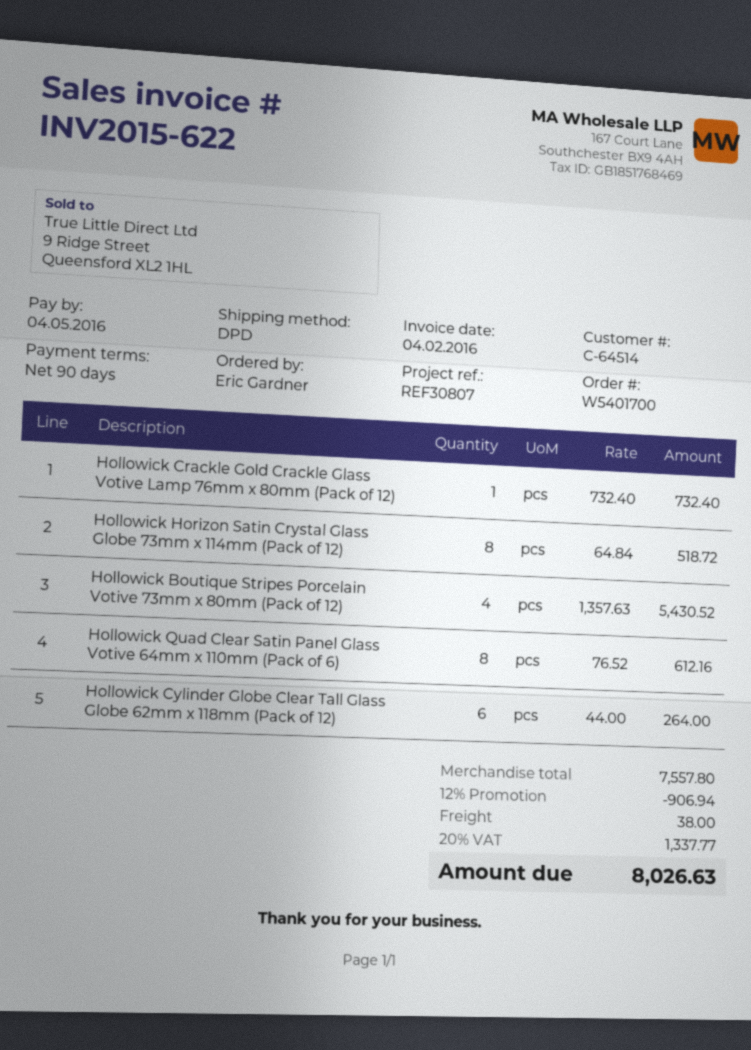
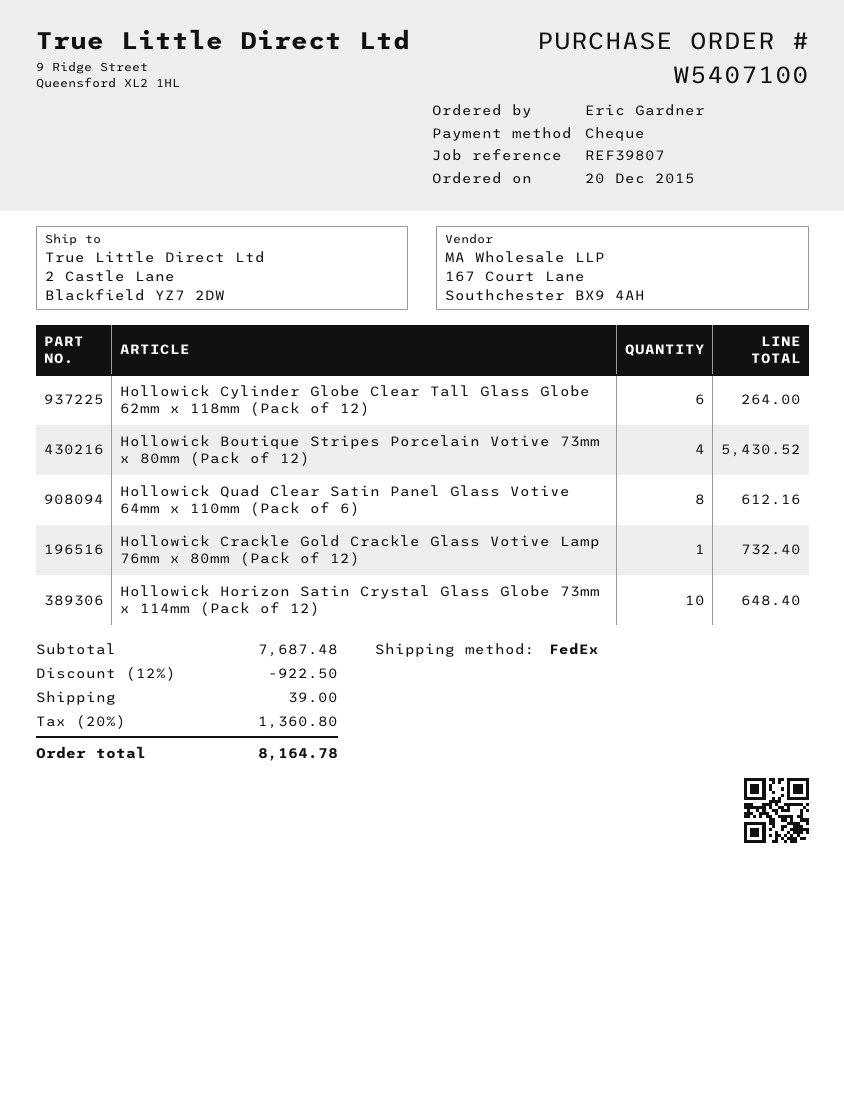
order number: W5401700 -> W5407100
reference: REF30807 -> REF39807
shipping method: DPD -> FedEx
Hollowick Horizon Satin Crystal Glass Globe 73mm x 114mm (Pack of 12): 8 for 518.72 -> 10 for 648.40
subtotal: 7557.80 -> 7687.48
discount: 12% = 906.94 -> 12% = 922.50
shipping: 38.00 -> 39.00
tax: 20% = 1337.77 -> 20% = 1360.80
total: 8026.63 -> 8164.78

